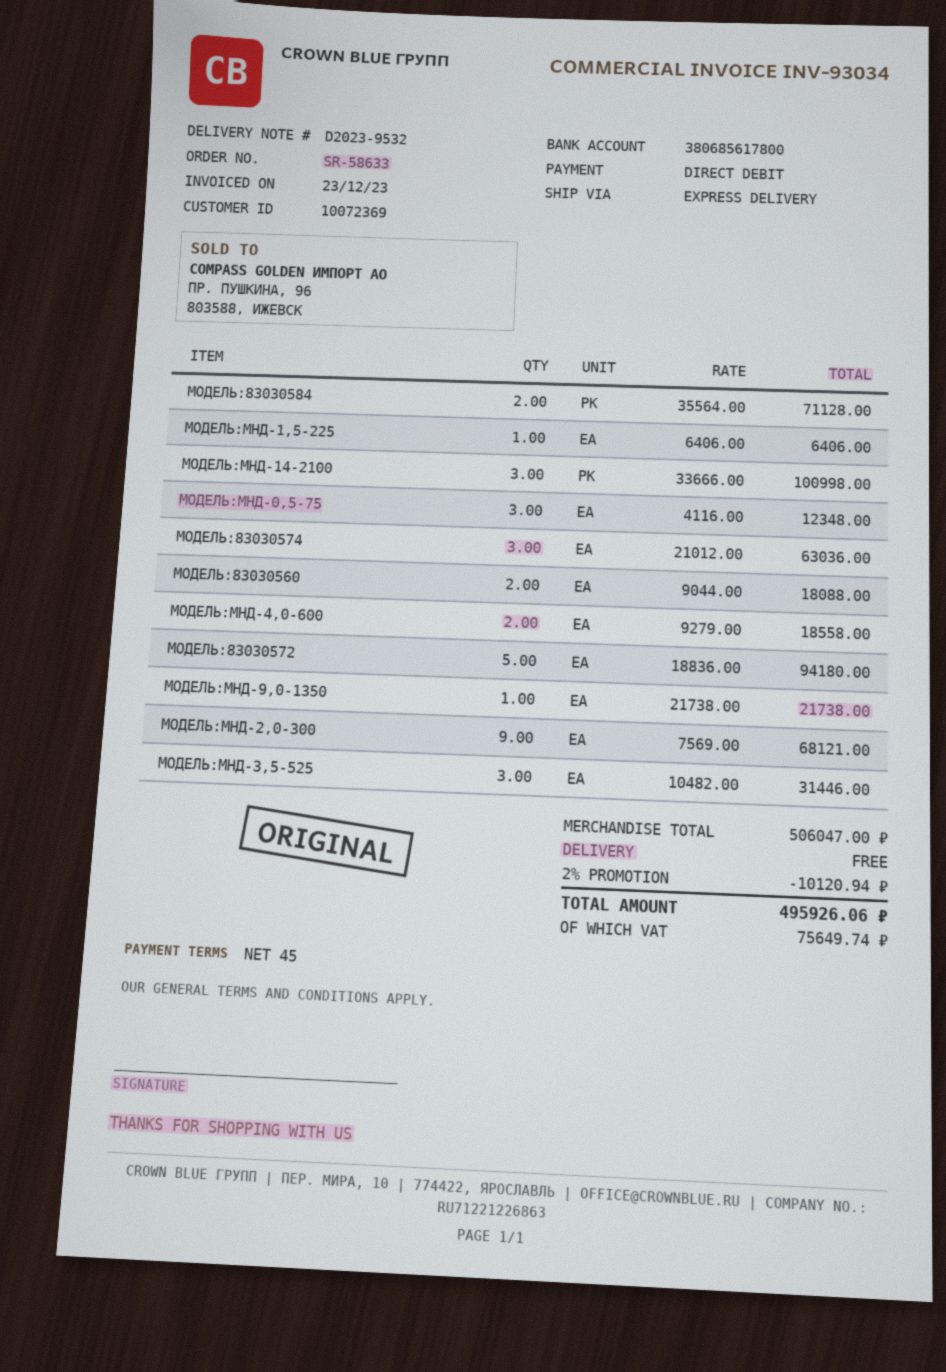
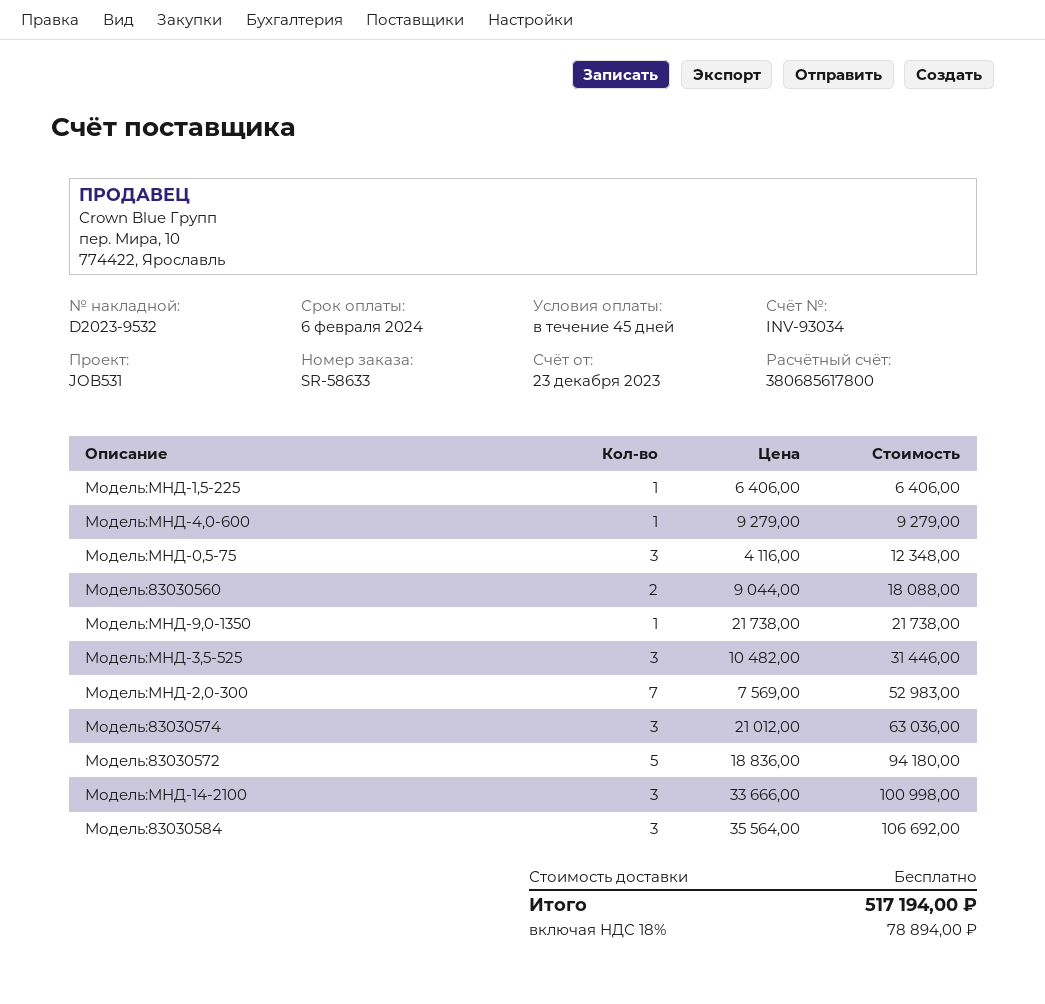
МОДЕЛЬ:83030584: 2 x 35564.00 = 71128.00 -> 3 x 35564.00 = 106692.00
МОДЕЛЬ:МНД-4,0-600: 2 x 9279.00 = 18558.00 -> 1 x 9279.00 = 9279.00
МОДЕЛЬ:МНД-2,0-300: 9 x 7569.00 = 68121.00 -> 7 x 7569.00 = 52983.00
discount: 2% = 10120.94 -> none
tax: 75649.74 -> 78894.00
total: 495926.06 -> 517194.00

